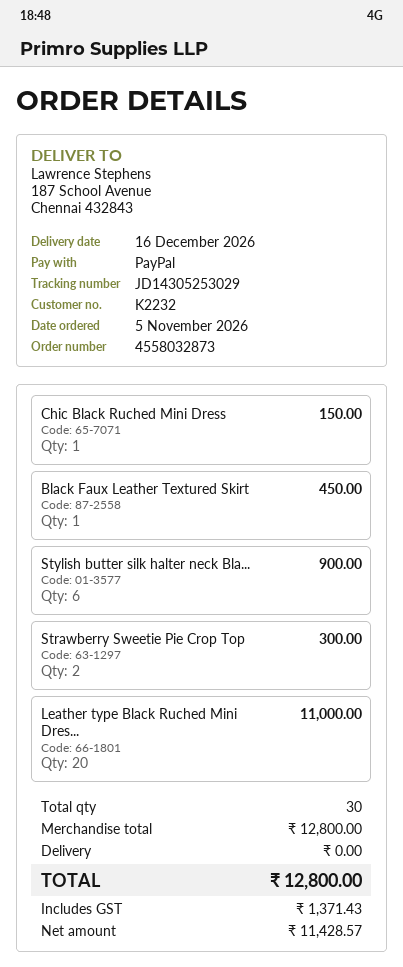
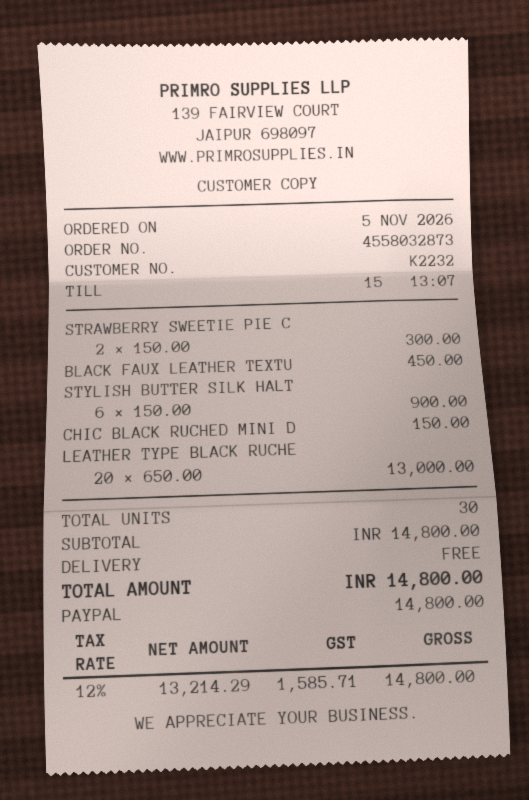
Leather type Black Ruched Mini Dres...: 20 for 11000.00 -> 20 for 13000.00
subtotal: 12800.00 -> 14800.00
net: 11428.57 -> 13214.29
tax: 1371.43 -> 1585.71
total: 12800.00 -> 14800.00

